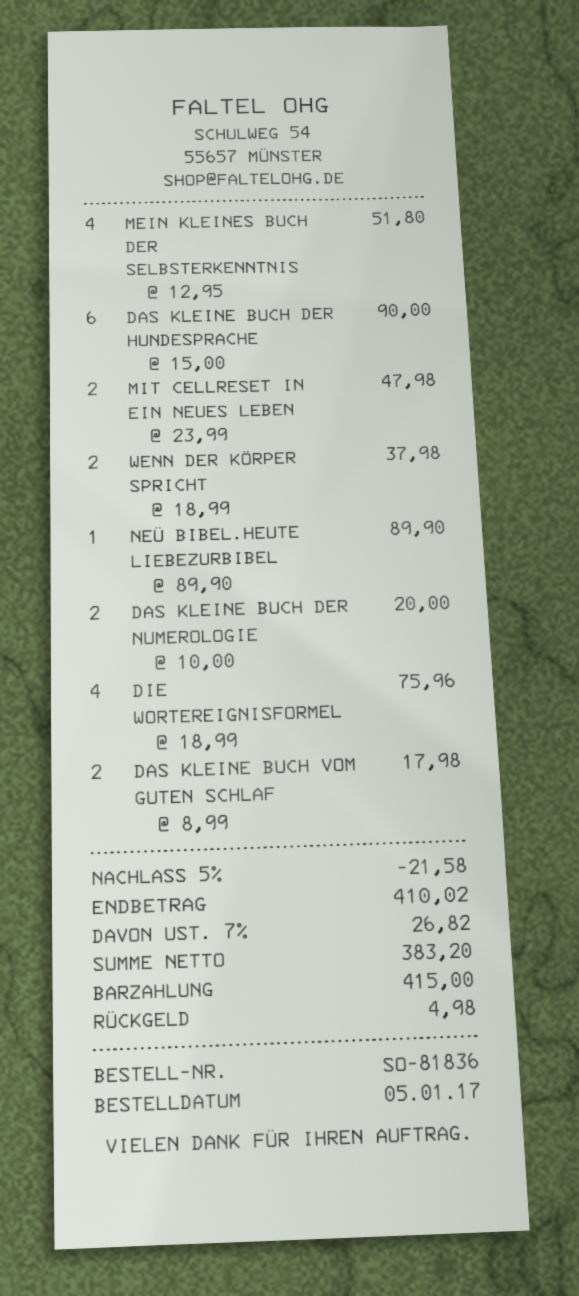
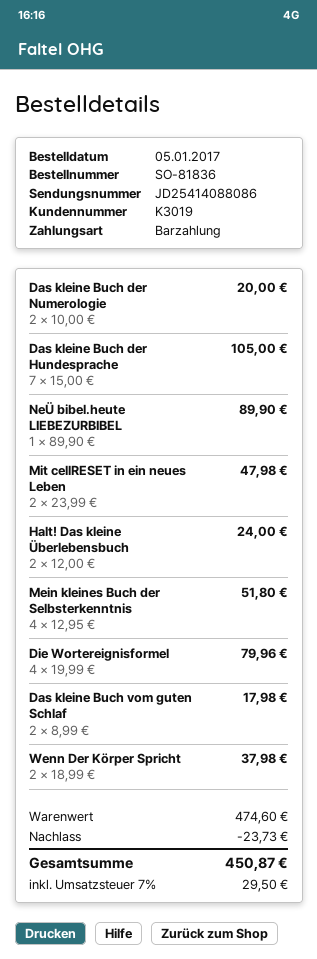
DAS KLEINE BUCH DER HUNDESPRACHE: 6 x 15.00 = 90.00 -> 7 x 15.00 = 105.00
DIE WORTEREIGNISFORMEL: 4 x 18.99 = 75.96 -> 4 x 19.99 = 79.96
Halt! Das kleine Überlebensbuch: none -> 2 x 12.00 = 24.00
discount: 21.58 -> 23.73
tax: 7% = 26.82 -> 7% = 29.50
total: 410.02 -> 450.87

